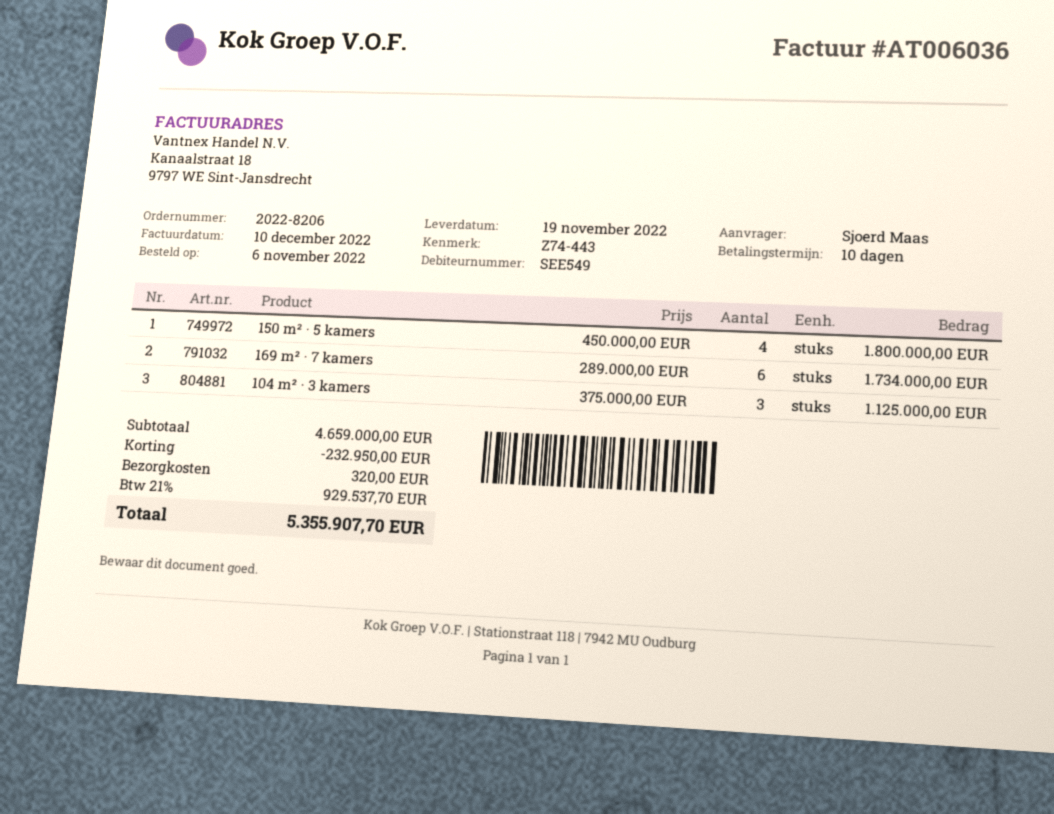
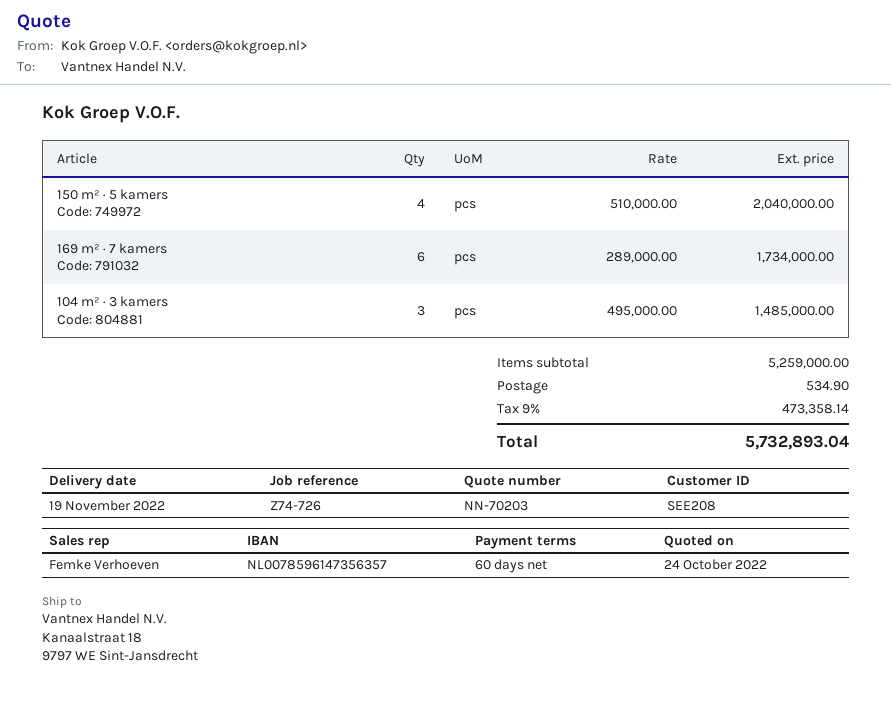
payment terms: 10 days -> 60 days
customer number: SEE549 -> SEE208
reference: Z74-443 -> Z74-726
150 m² · 5 kamers: 4 x 450000.00 = 1800000.00 -> 4 x 510000.00 = 2040000.00
104 m² · 3 kamers: 3 x 375000.00 = 1125000.00 -> 3 x 495000.00 = 1485000.00
subtotal: 4659000.00 -> 5259000.00
discount: 232950.00 -> none
shipping: 320.00 -> 534.90
tax: 21% = 929537.70 -> 9% = 473358.14
total: 5355907.70 -> 5732893.04

